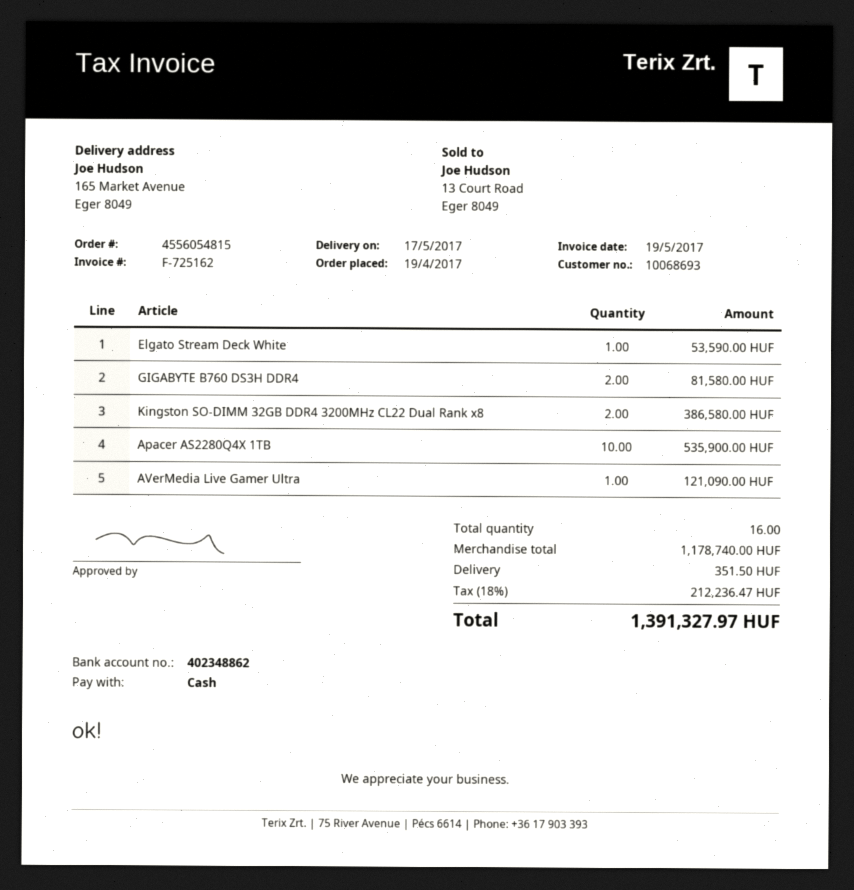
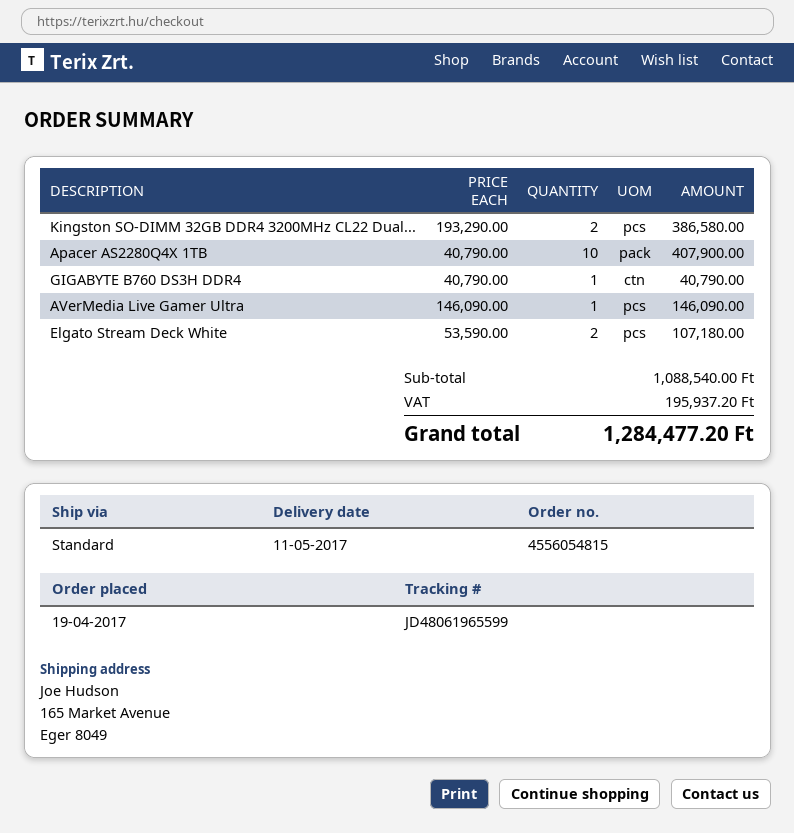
delivery date: 2017-05-17 -> 2017-05-11
Elgato Stream Deck White: 1 for 53590.00 -> 2 for 107180.00
GIGABYTE B760 DS3H DDR4: 2 for 81580.00 -> 1 for 40790.00
Apacer AS2280Q4X 1TB: 10 for 535900.00 -> 10 for 407900.00
AVerMedia Live Gamer Ultra: 1 for 121090.00 -> 1 for 146090.00
subtotal: 1178740.00 -> 1088540.00
shipping: 351.50 -> none
tax: 212236.47 -> 195937.20
total: 1391327.97 -> 1284477.20

